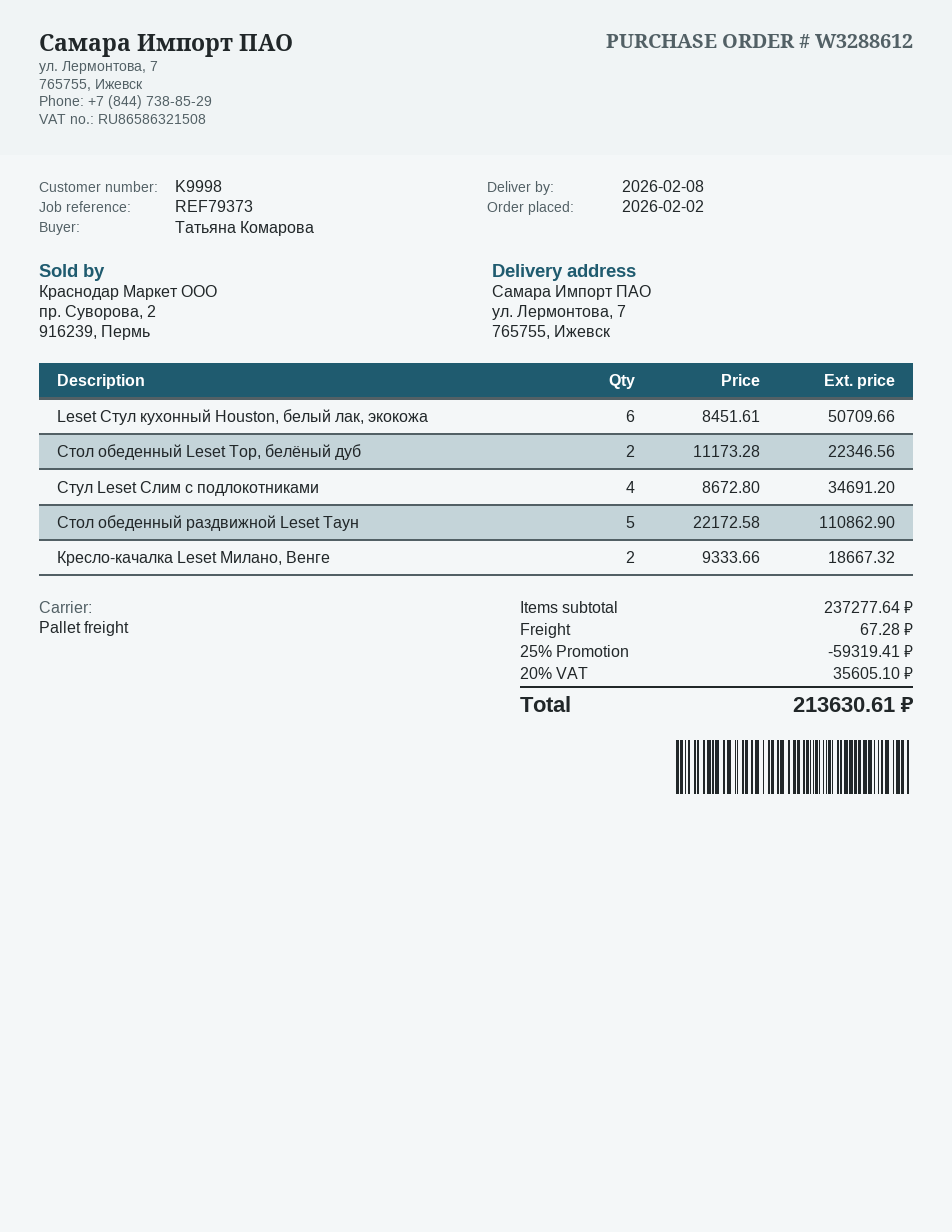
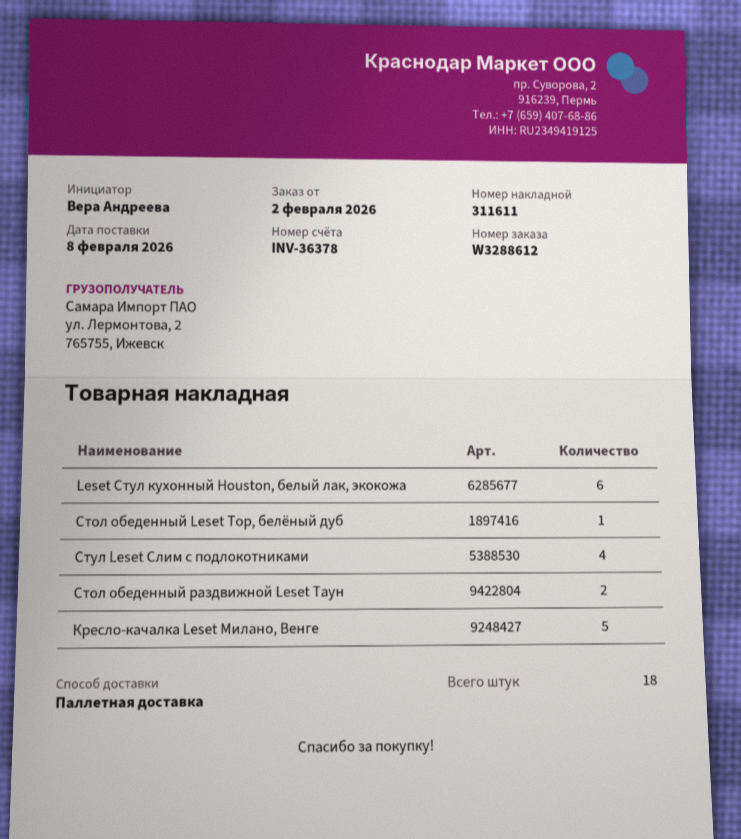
ordered by: Татьяна Комарова -> Вера Андреева
ship to: ул. Лермонтова, 7, 765755, Ижевск -> ул. Лермонтова, 2, 765755, Ижевск
Стол обеденный Leset Тор, белёный дуб: 2 -> 1
Стол обеденный раздвижной Leset Таун: 5 -> 2
Кресло-качалка Leset Милано, Венге: 2 -> 5

